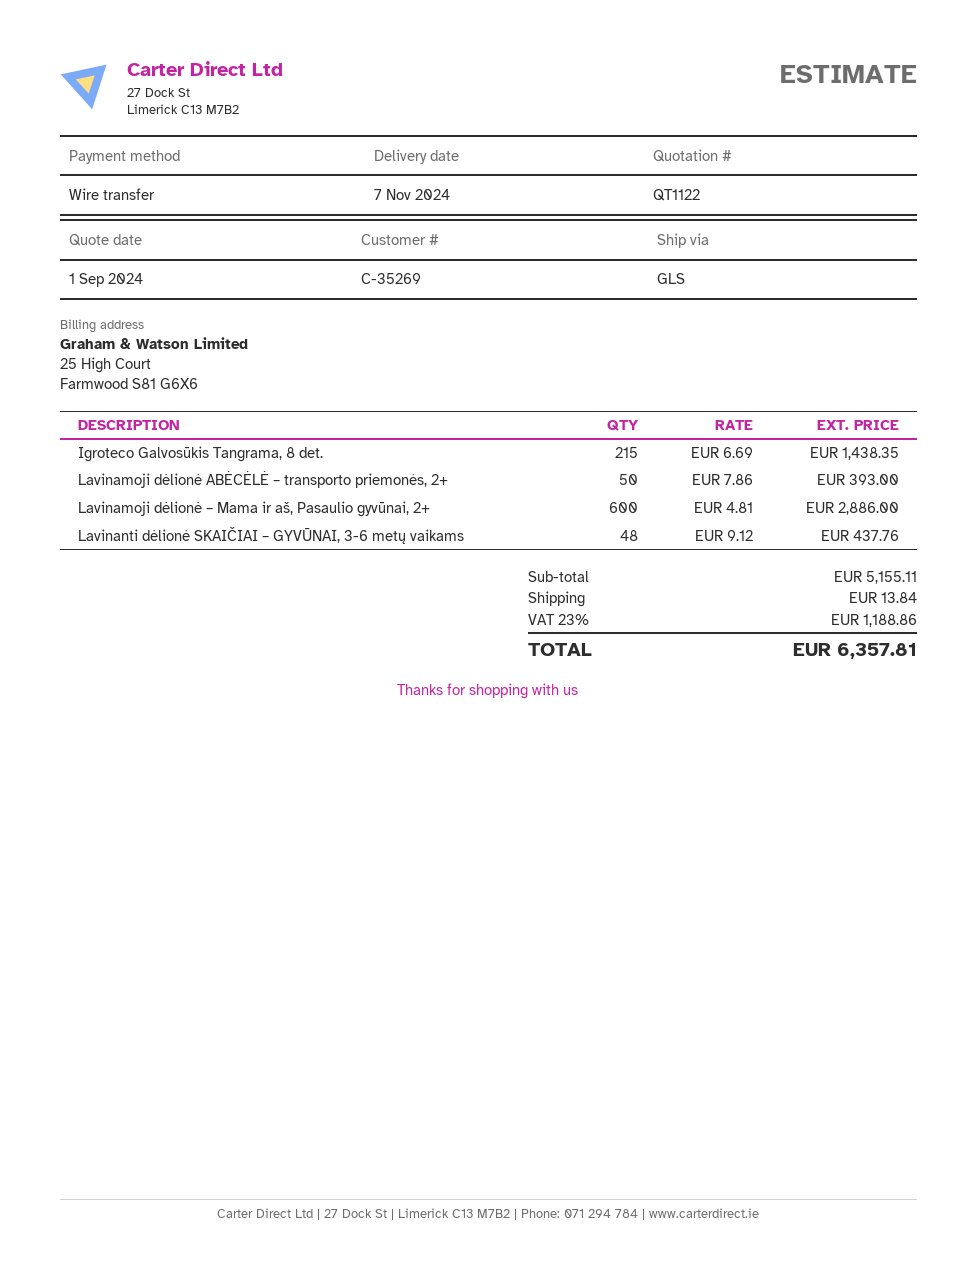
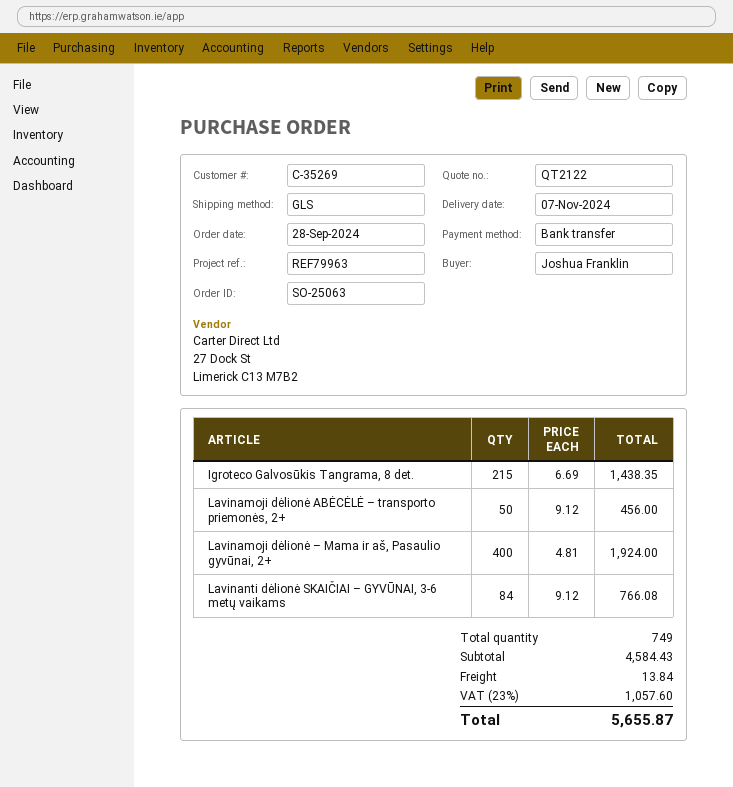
quote number: QT1122 -> QT2122
Lavinamoji dėlionė ABĖCĖLĖ – transporto priemonės, 2+: 50 x 7.86 = 393.00 -> 50 x 9.12 = 456.00
Lavinamoji dėlionė – Mama ir aš, Pasaulio gyvūnai, 2+: 600 x 4.81 = 2886.00 -> 400 x 4.81 = 1924.00
Lavinanti dėlionė SKAIČIAI – GYVŪNAI, 3-6 metų vaikams: 48 x 9.12 = 437.76 -> 84 x 9.12 = 766.08
subtotal: 5155.11 -> 4584.43
tax: 23% = 1188.86 -> 23% = 1057.60
total: 6357.81 -> 5655.87

